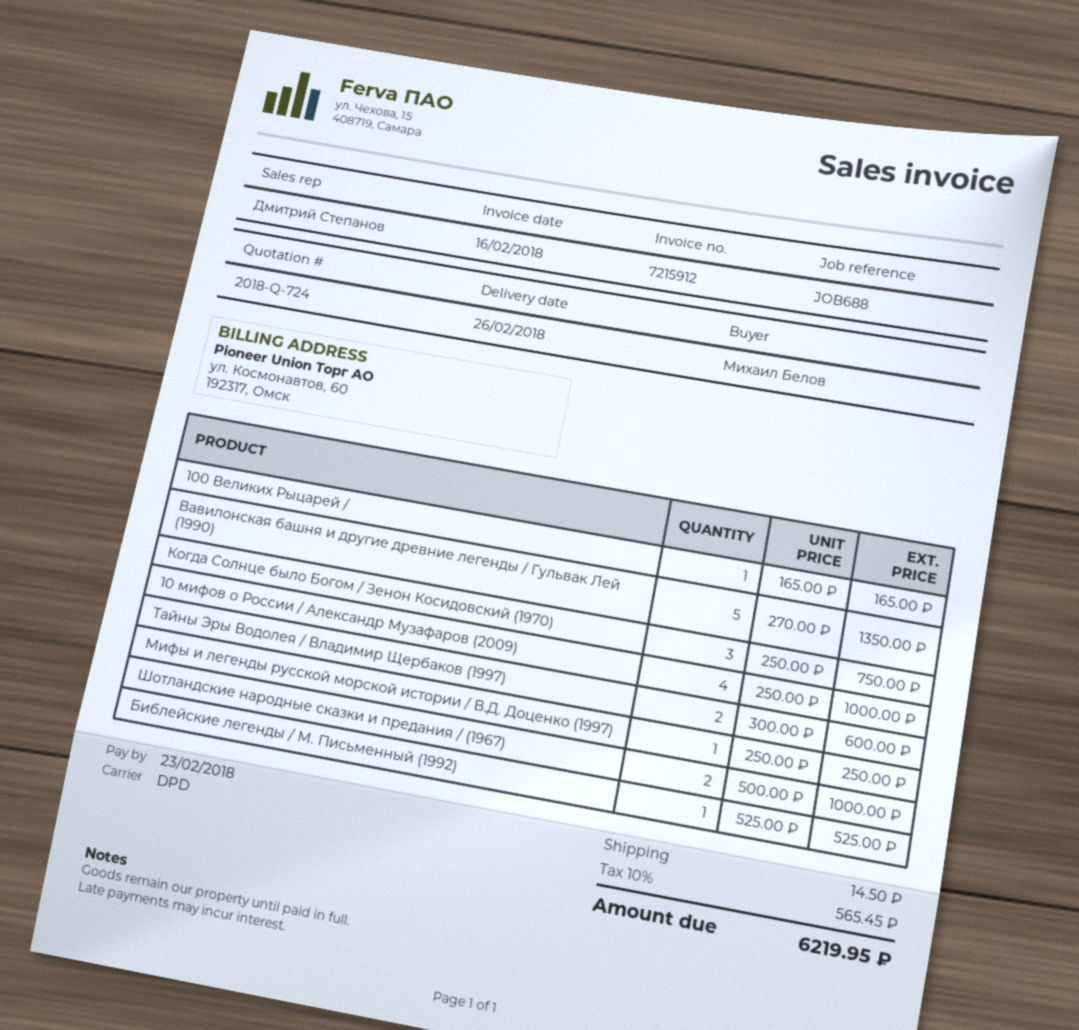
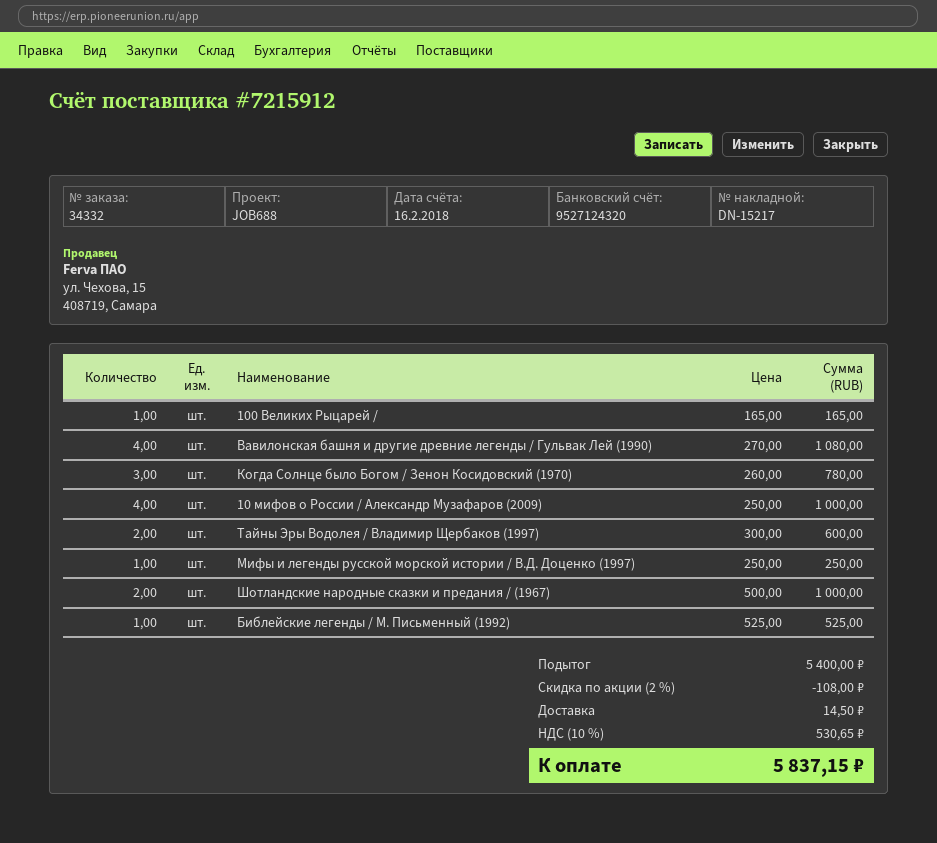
Вавилонская башня и другие древние легенды / Гульвак Лей (1990): 5 x 270.00 = 1350.00 -> 4 x 270.00 = 1080.00
Когда Солнце было Богом / Зенон Косидовский (1970): 3 x 250.00 = 750.00 -> 3 x 260.00 = 780.00
discount: none -> 2% = 108.00
tax: 10% = 565.45 -> 10% = 530.65
total: 6219.95 -> 5837.15

